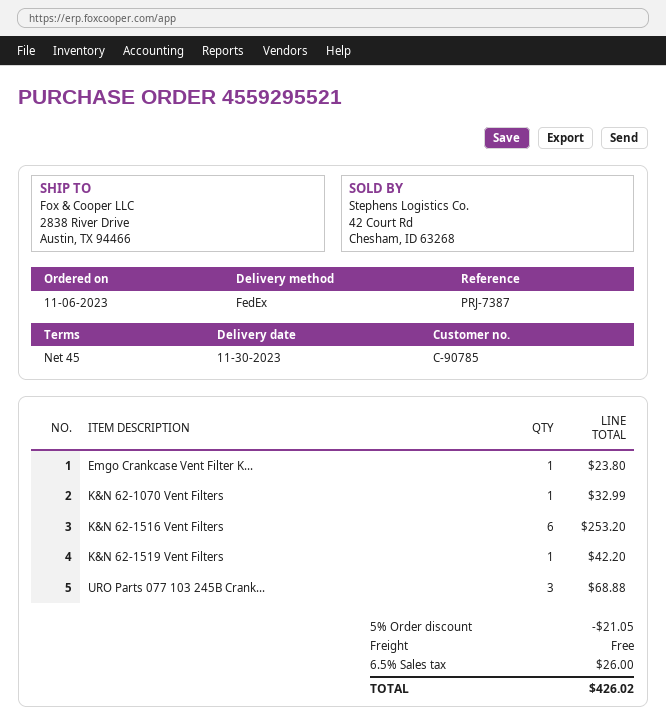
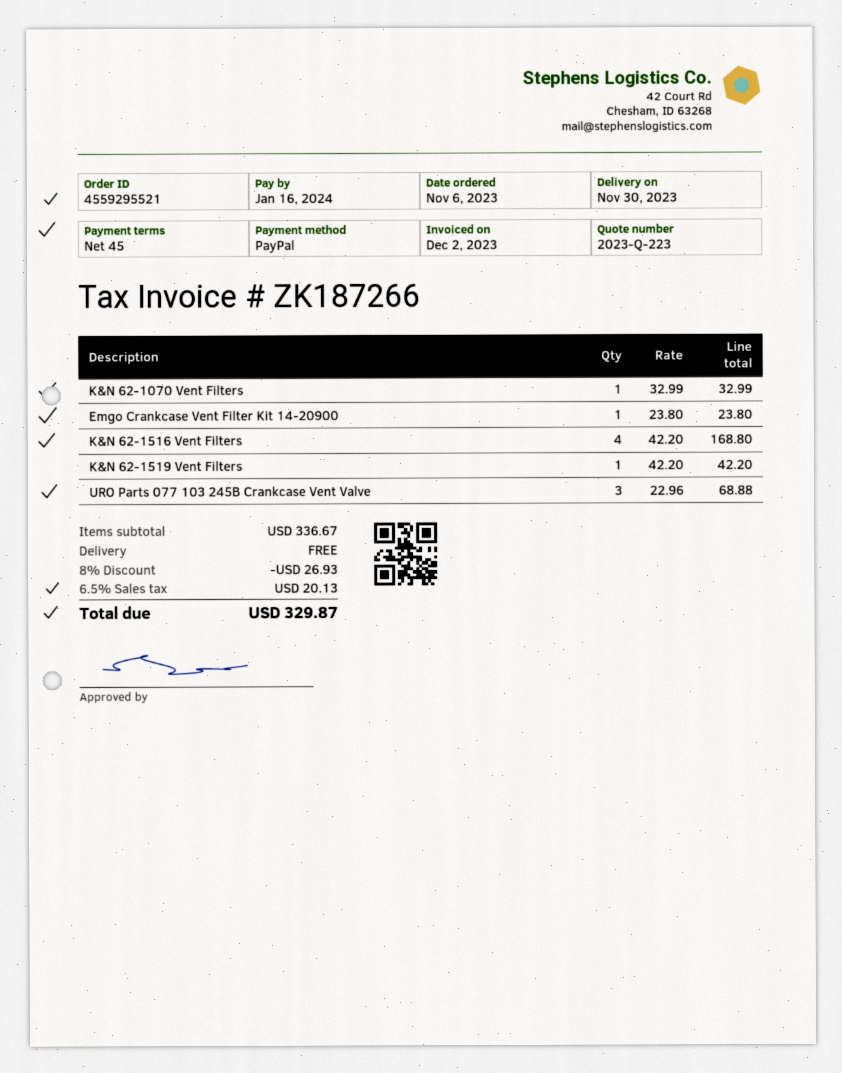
K&N 62-1516 Vent Filters: 6 for 253.20 -> 4 for 168.80
discount: 5% = 21.05 -> 8% = 26.93
tax: 6.5% = 26.00 -> 6.5% = 20.13
total: 426.02 -> 329.87

